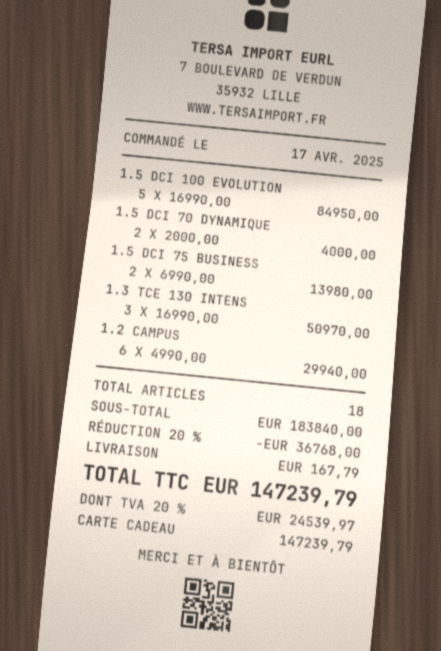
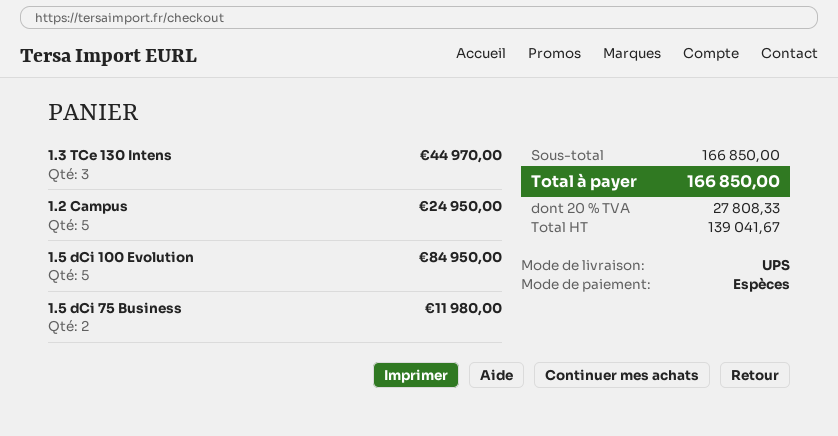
payment method: gift card -> cash
1.5 DCI 70 DYNAMIQUE: 2 for 4000.00 -> none
1.5 DCI 75 BUSINESS: 2 for 13980.00 -> 2 for 11980.00
1.3 TCE 130 INTENS: 3 for 50970.00 -> 3 for 44970.00
1.2 CAMPUS: 6 for 29940.00 -> 5 for 24950.00
subtotal: 183840.00 -> 166850.00
discount: 20% = 36768.00 -> none
shipping: 167.79 -> none
tax: 20% = 24539.97 -> 20% = 27808.33
total: 147239.79 -> 166850.00

